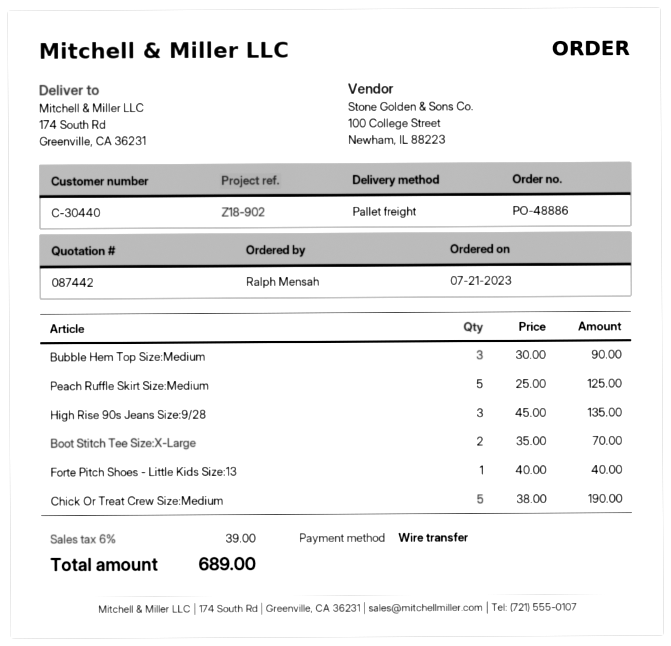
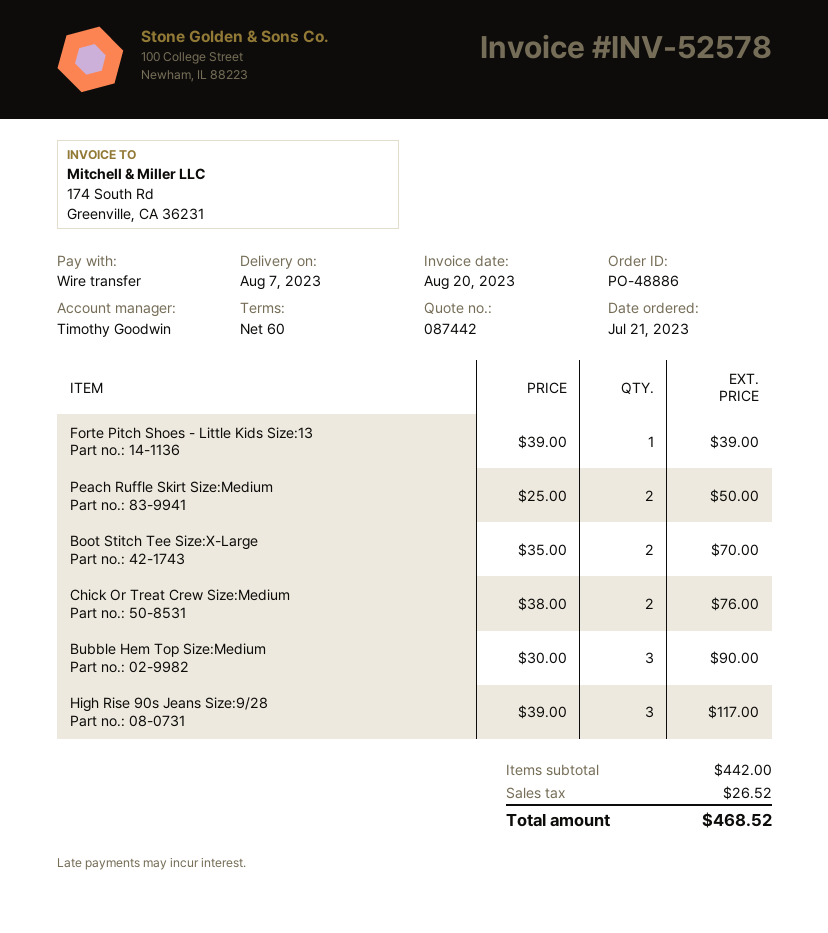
Peach Ruffle Skirt Size:Medium: 5 x 25.00 = 125.00 -> 2 x 25.00 = 50.00
High Rise 90s Jeans Size:9/28: 3 x 45.00 = 135.00 -> 3 x 39.00 = 117.00
Forte Pitch Shoes - Little Kids Size:13: 1 x 40.00 = 40.00 -> 1 x 39.00 = 39.00
Chick Or Treat Crew Size:Medium: 5 x 38.00 = 190.00 -> 2 x 38.00 = 76.00
tax: 39.00 -> 26.52
total: 689.00 -> 468.52

